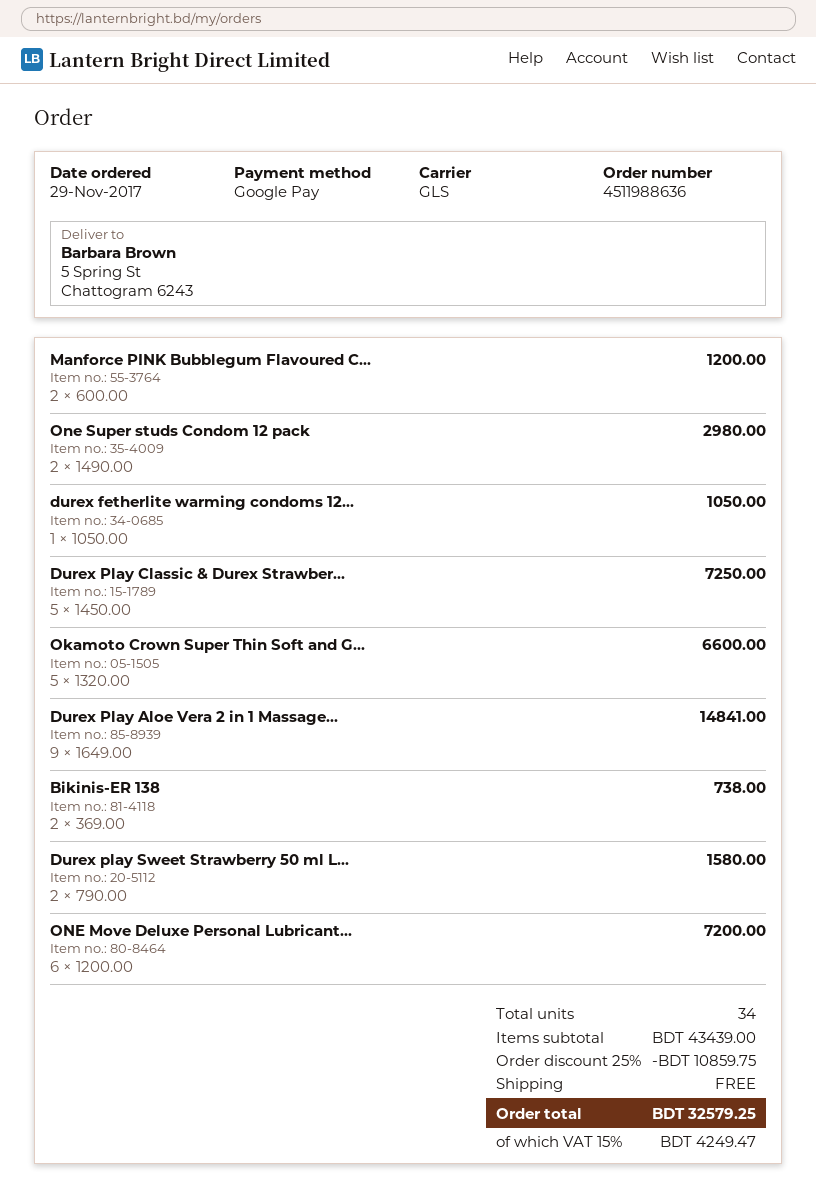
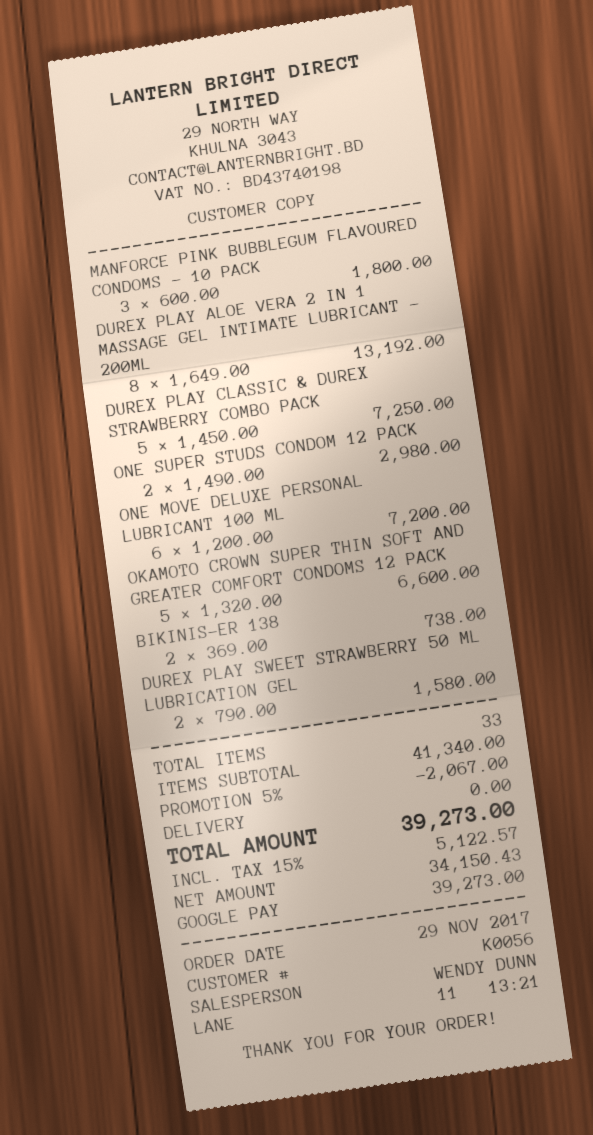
Manforce PINK Bubblegum Flavoured C...: 2 x 600.00 = 1200.00 -> 3 x 600.00 = 1800.00
durex fetherlite warming condoms 12...: 1 x 1050.00 = 1050.00 -> none
Durex Play Aloe Vera 2 in 1 Massage...: 9 x 1649.00 = 14841.00 -> 8 x 1649.00 = 13192.00
total quantity: 34 -> 33
subtotal: 43439.00 -> 41340.00
discount: 25% = 10859.75 -> 5% = 2067.00
tax: 15% = 4249.47 -> 15% = 5122.57
total: 32579.25 -> 39273.00

